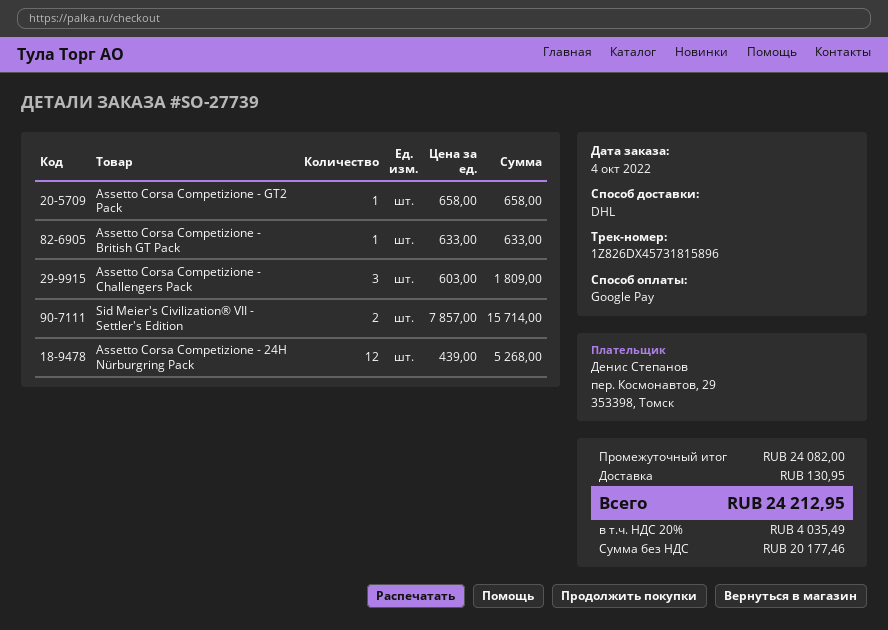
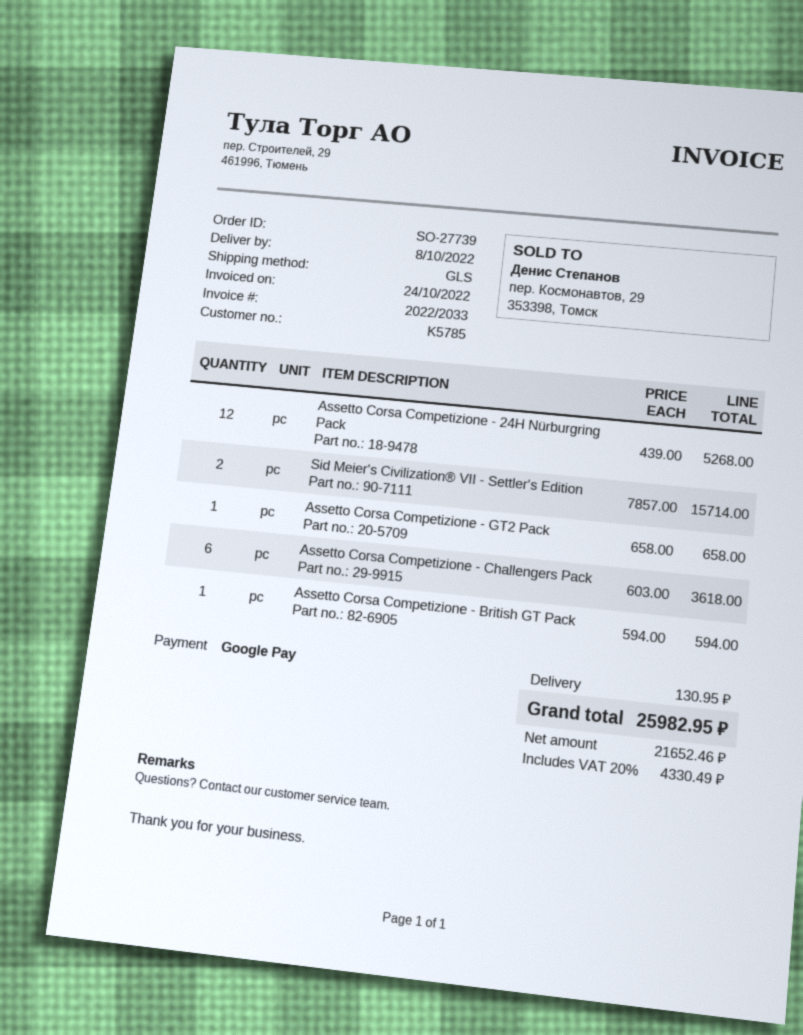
shipping method: DHL -> GLS
Assetto Corsa Competizione - British GT Pack: 1 x 633.00 = 633.00 -> 1 x 594.00 = 594.00
Assetto Corsa Competizione - Challengers Pack: 3 x 603.00 = 1809.00 -> 6 x 603.00 = 3618.00
net: 20177.46 -> 21652.46
tax: 20% = 4035.49 -> 20% = 4330.49
total: 24212.95 -> 25982.95

